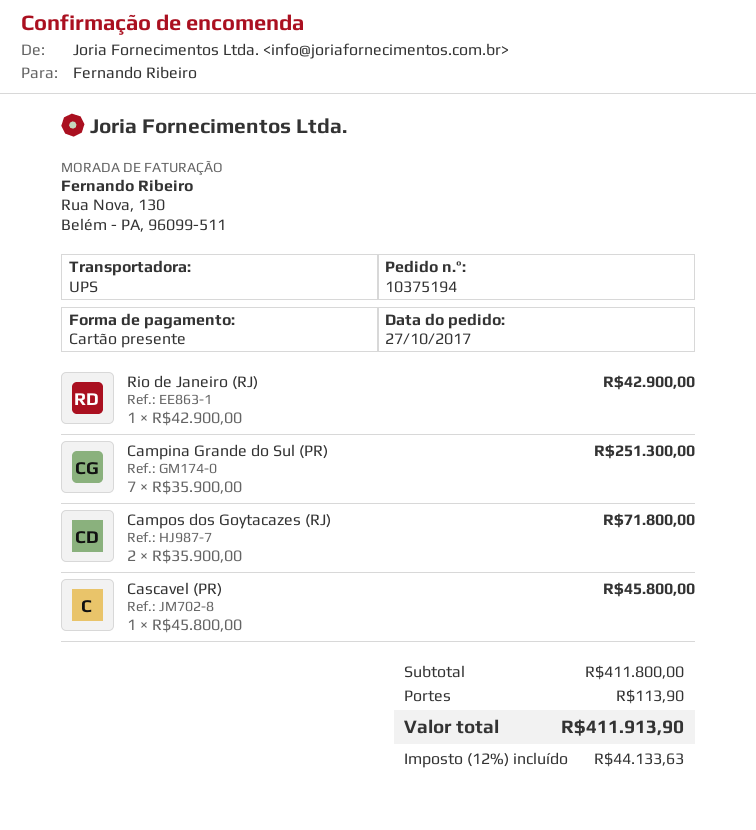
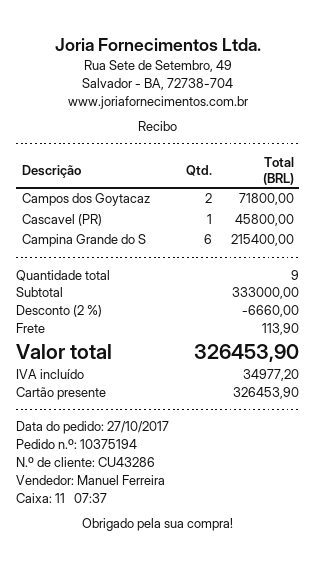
Rio de Janeiro (RJ): 1 for 42900.00 -> none
Campina Grande do Sul (PR): 7 for 251300.00 -> 6 for 215400.00
subtotal: 411800.00 -> 333000.00
discount: none -> 2% = 6660.00
tax: 44133.63 -> 34977.20
total: 411913.90 -> 326453.90

